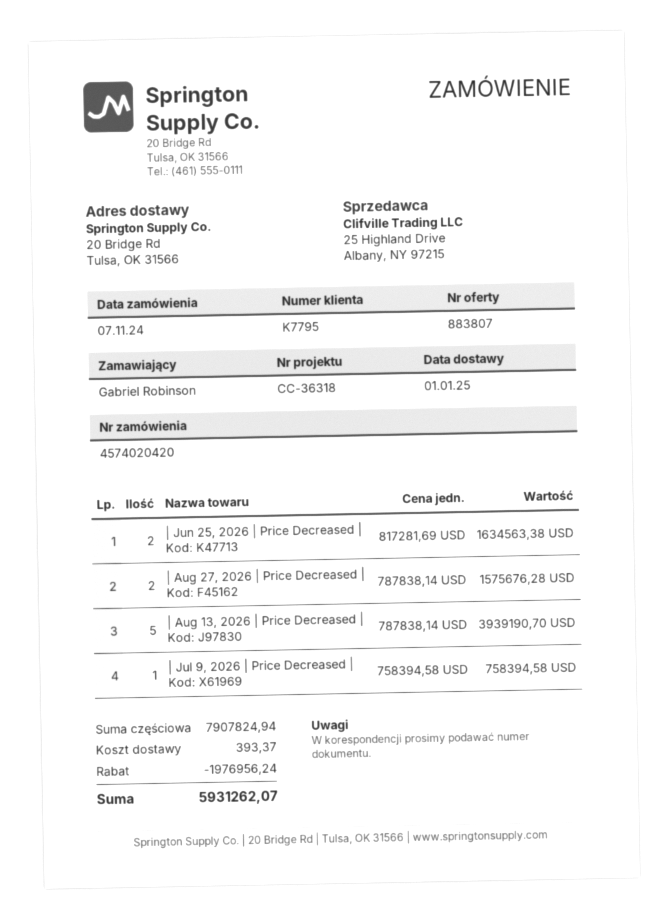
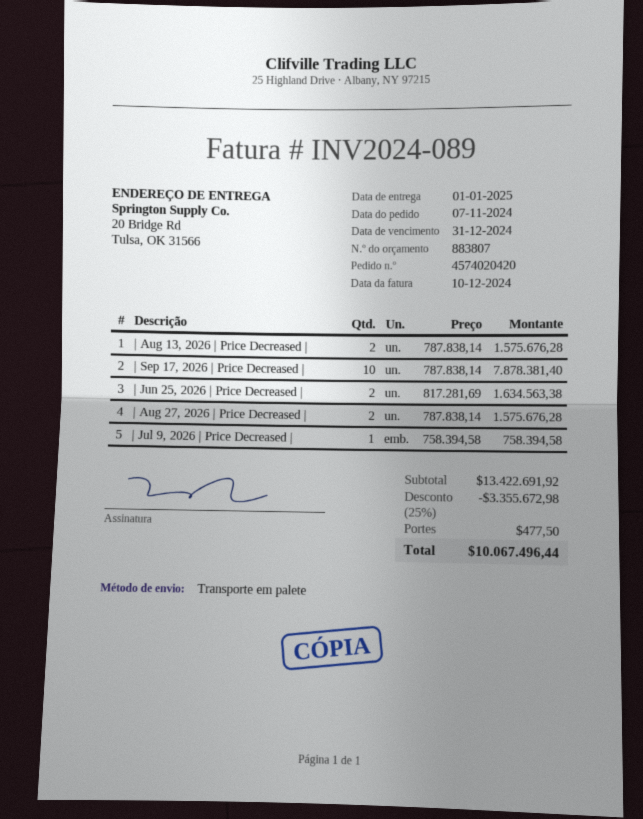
| Aug 13, 2026 | Price Decreased |: 5 x 787838.14 = 3939190.70 -> 2 x 787838.14 = 1575676.28
| Sep 17, 2026 | Price Decreased |: none -> 10 x 787838.14 = 7878381.40
subtotal: 7907824.94 -> 13422691.92
discount: 1976956.24 -> 3355672.98
shipping: 393.37 -> 477.50
total: 5931262.07 -> 10067496.44

